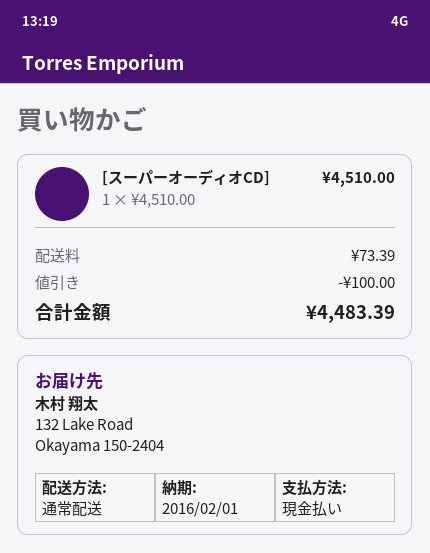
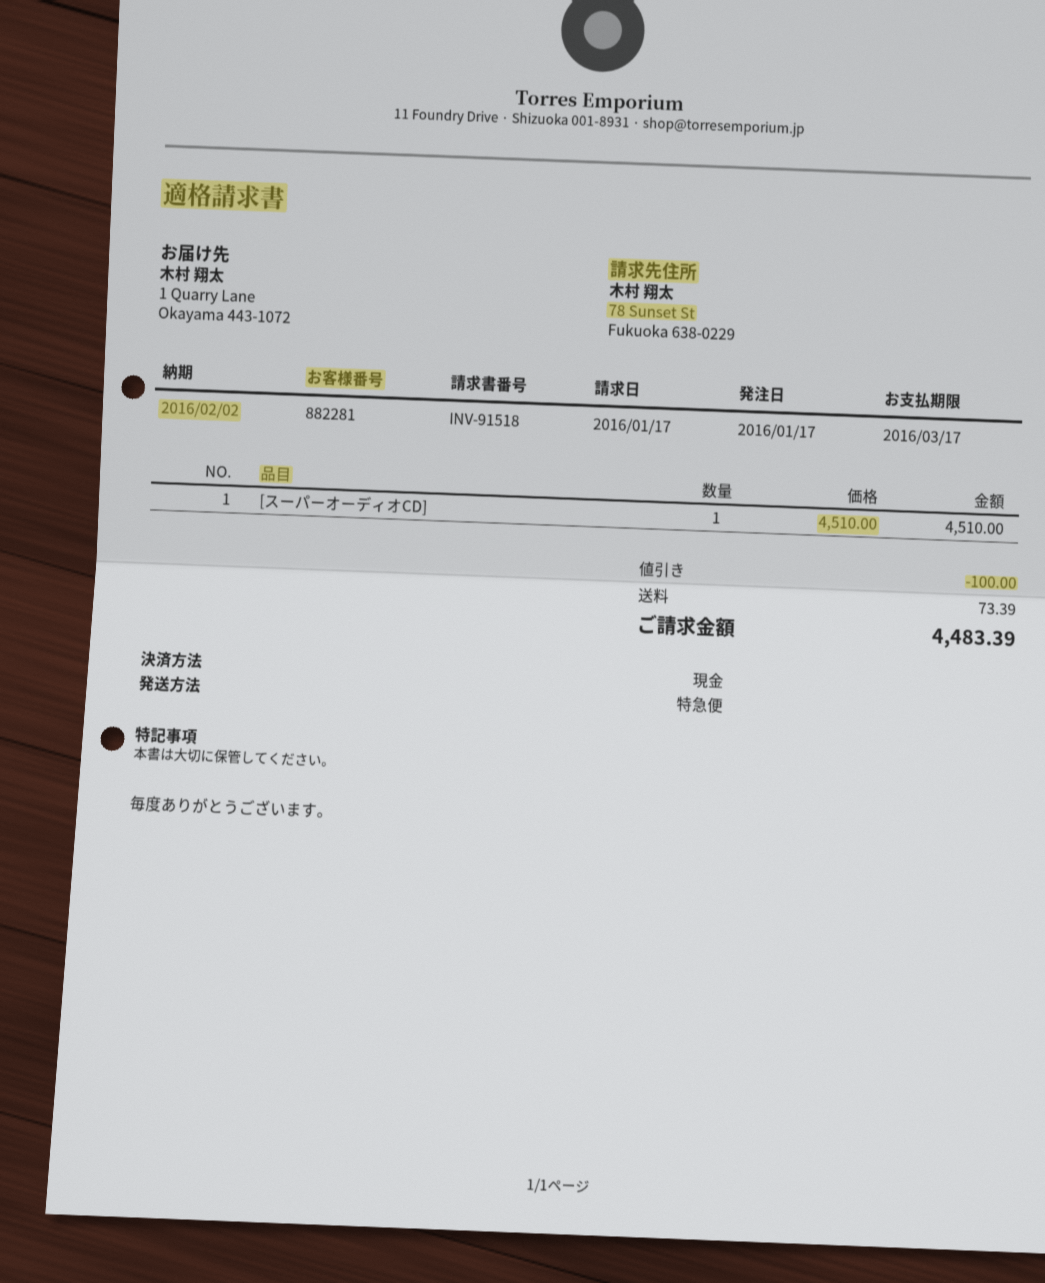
delivery date: 2016-02-01 -> 2016-02-02
shipping method: standard -> express
ship to: 132 Lake Road, Okayama 150-2404 -> 1 Quarry Lane, Okayama 443-1072

